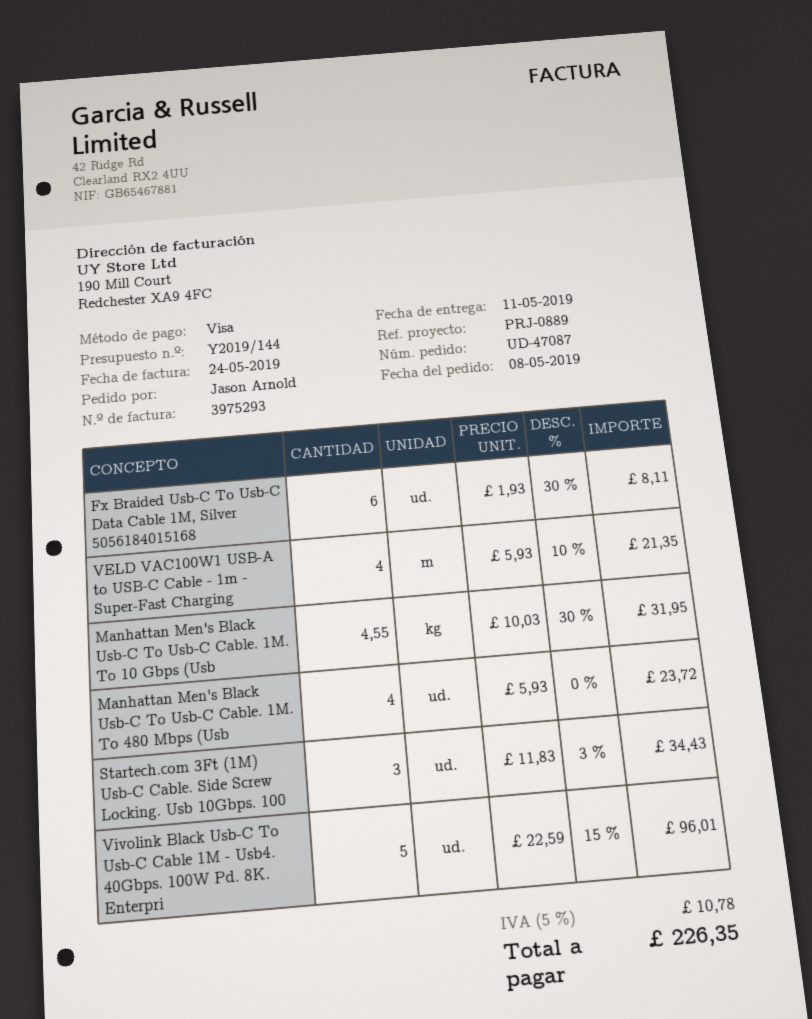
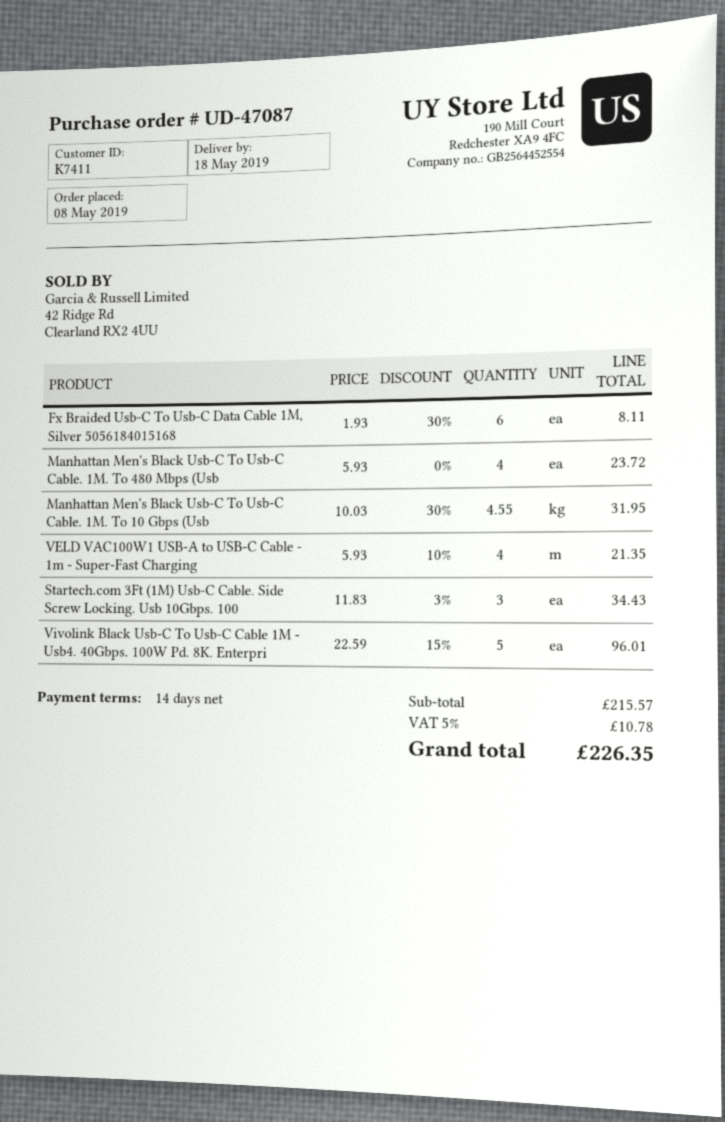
delivery date: 2019-05-11 -> 2019-05-18

